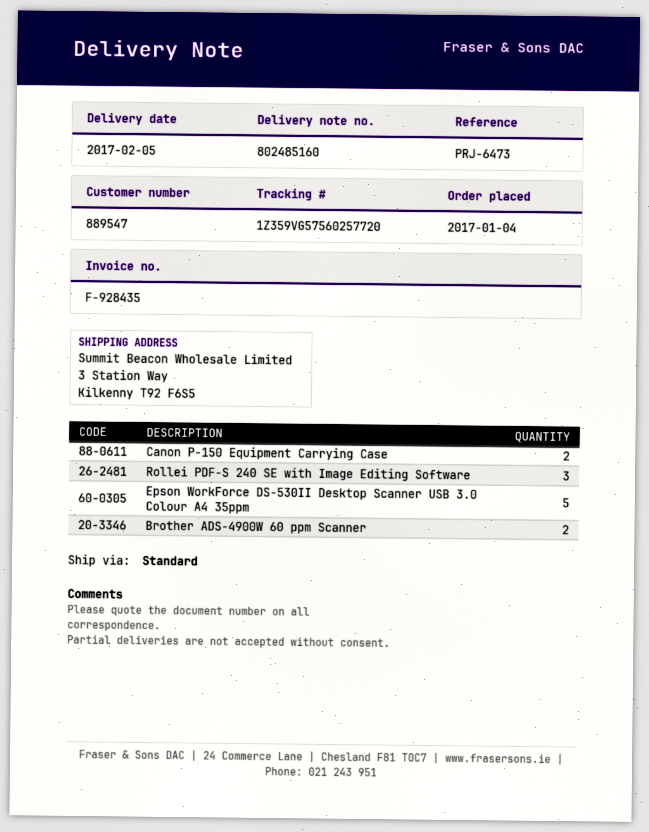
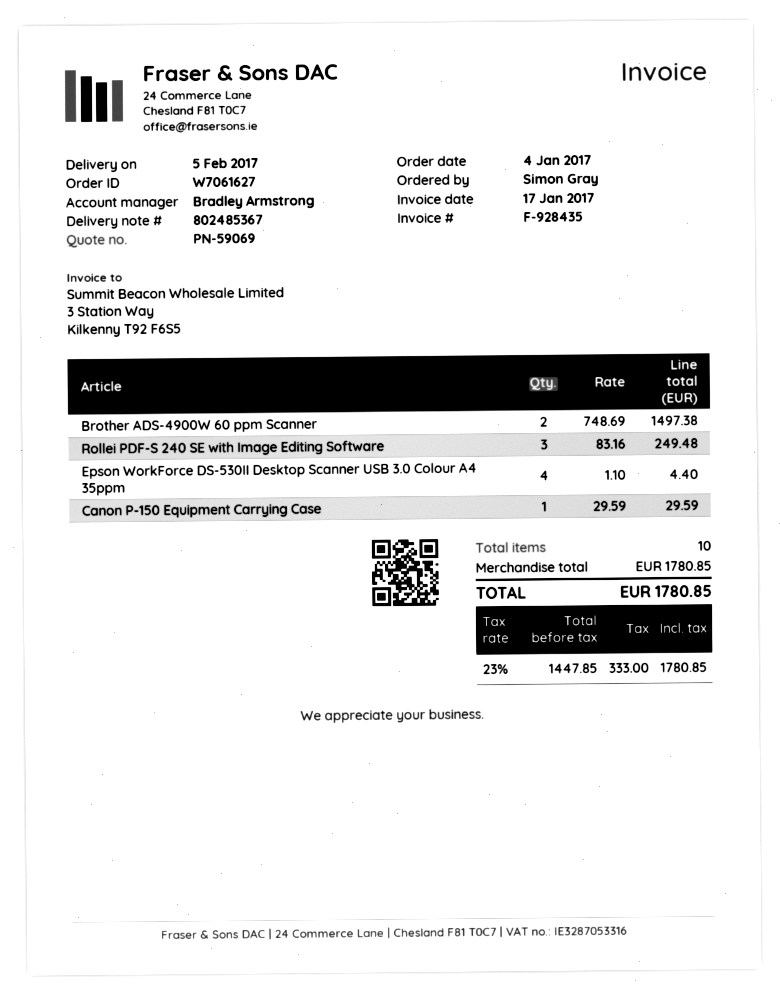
delivery note number: 802485160 -> 802485367
Canon P-150 Equipment Carrying Case: 2 -> 1
Epson WorkForce DS-530II Desktop Scanner USB 3.0 Colour A4 35ppm: 5 -> 4

